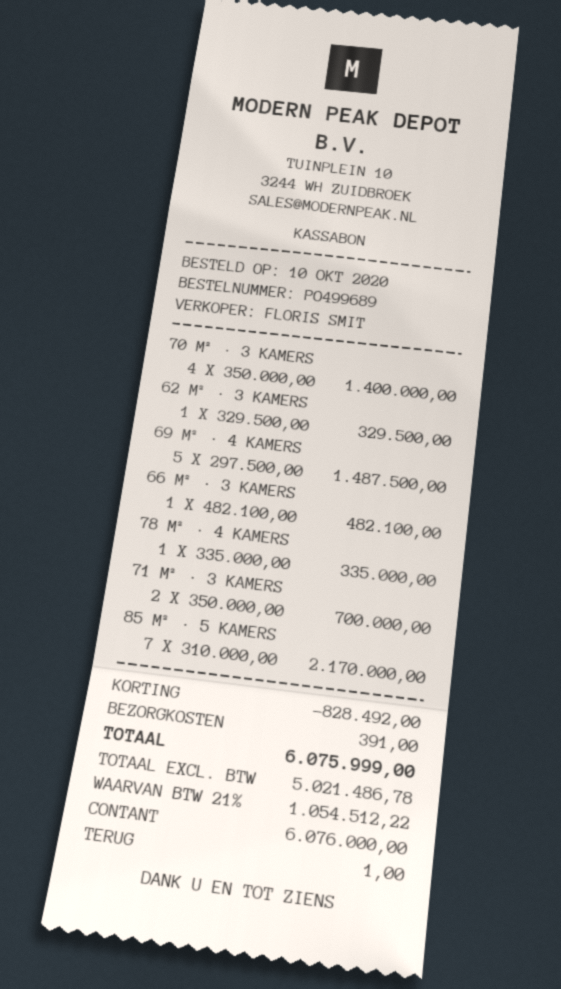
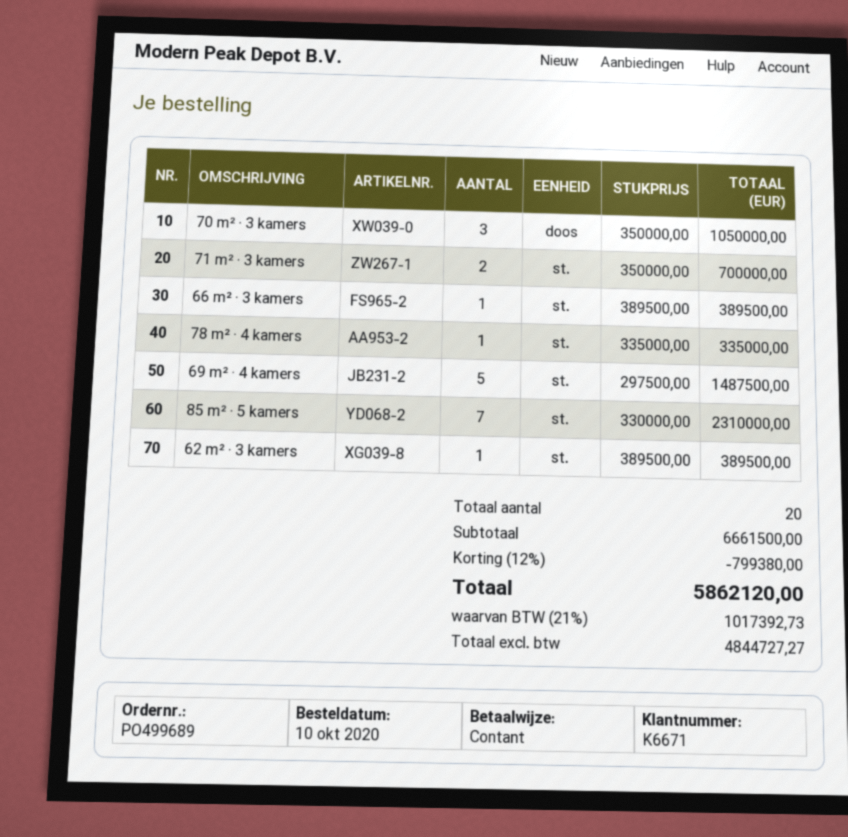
70 M² · 3 KAMERS: 4 x 350000.00 = 1400000.00 -> 3 x 350000.00 = 1050000.00
62 M² · 3 KAMERS: 1 x 329500.00 = 329500.00 -> 1 x 389500.00 = 389500.00
66 M² · 3 KAMERS: 1 x 482100.00 = 482100.00 -> 1 x 389500.00 = 389500.00
85 M² · 5 KAMERS: 7 x 310000.00 = 2170000.00 -> 7 x 330000.00 = 2310000.00
discount: 828492.00 -> 799380.00
shipping: 391.00 -> none
net: 5021486.78 -> 4844727.27
tax: 21% = 1054512.22 -> 21% = 1017392.73
total: 6075999.00 -> 5862120.00

